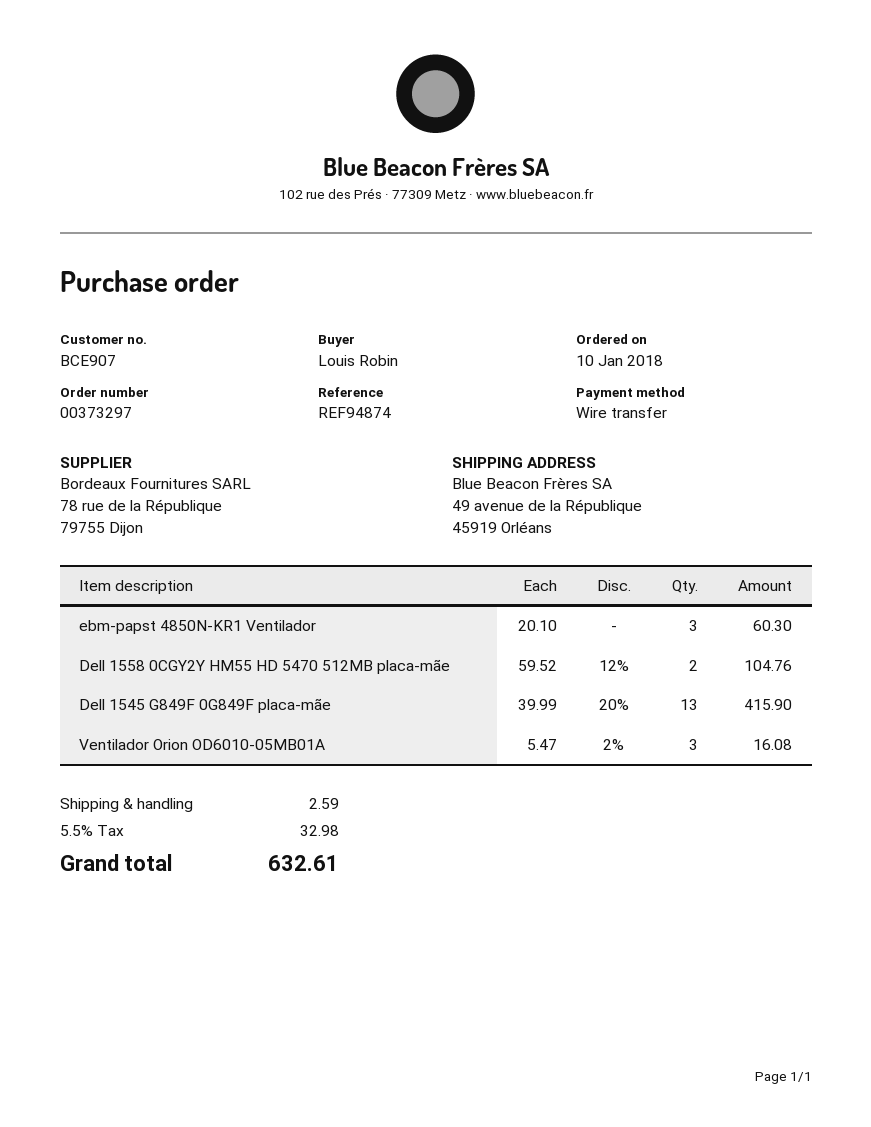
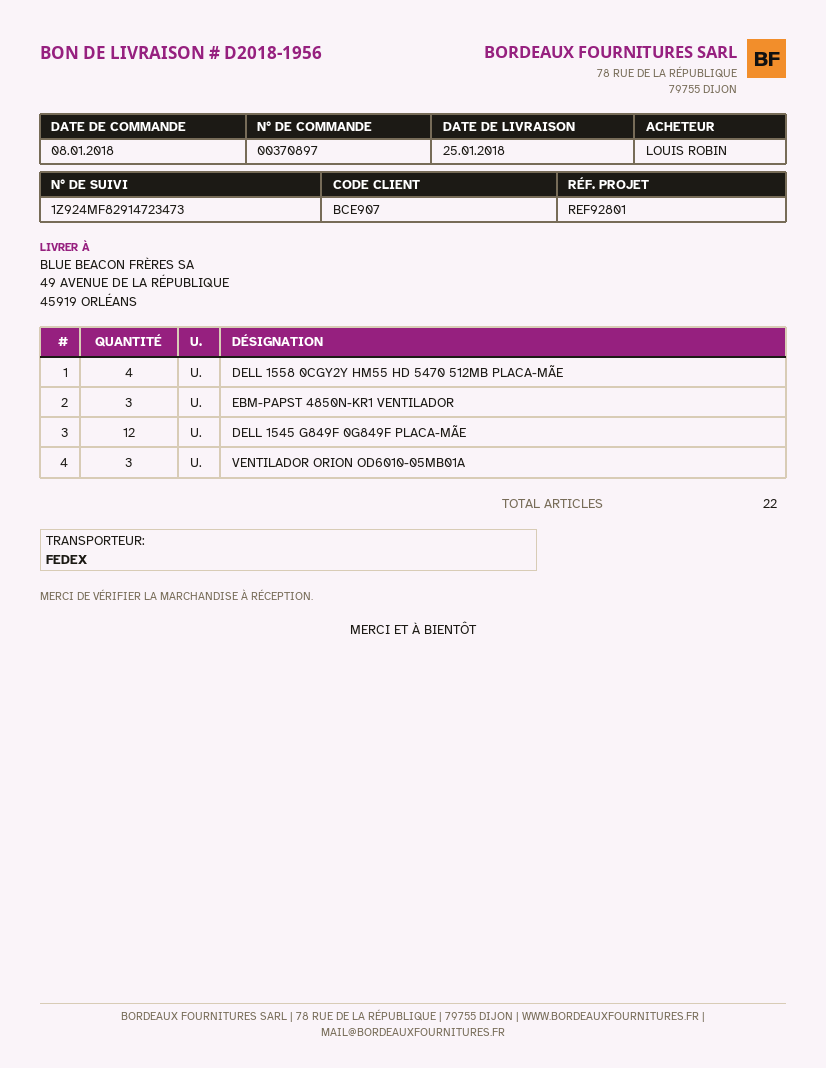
order number: 00373297 -> 00370897
order date: 2018-01-10 -> 2018-01-08
reference: REF94874 -> REF92801
Dell 1558 0CGY2Y HM55 HD 5470 512MB placa-mãe: 2 -> 4
Dell 1545 G849F 0G849F placa-mãe: 13 -> 12

